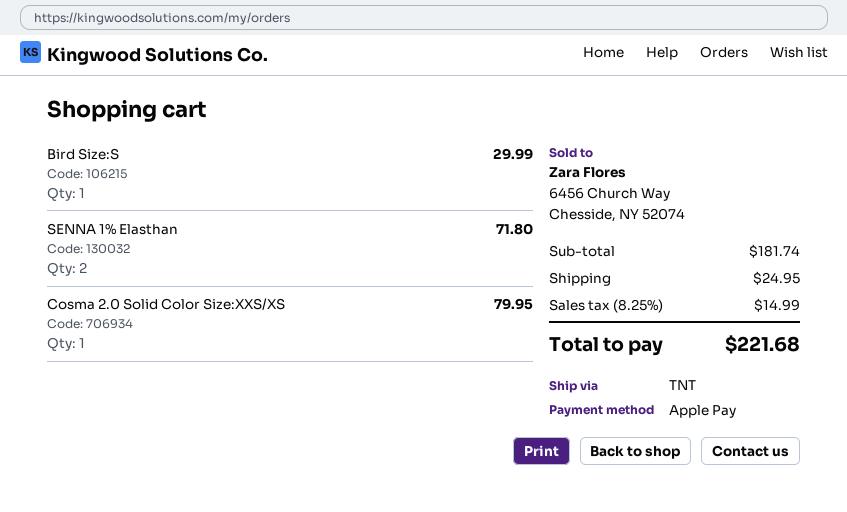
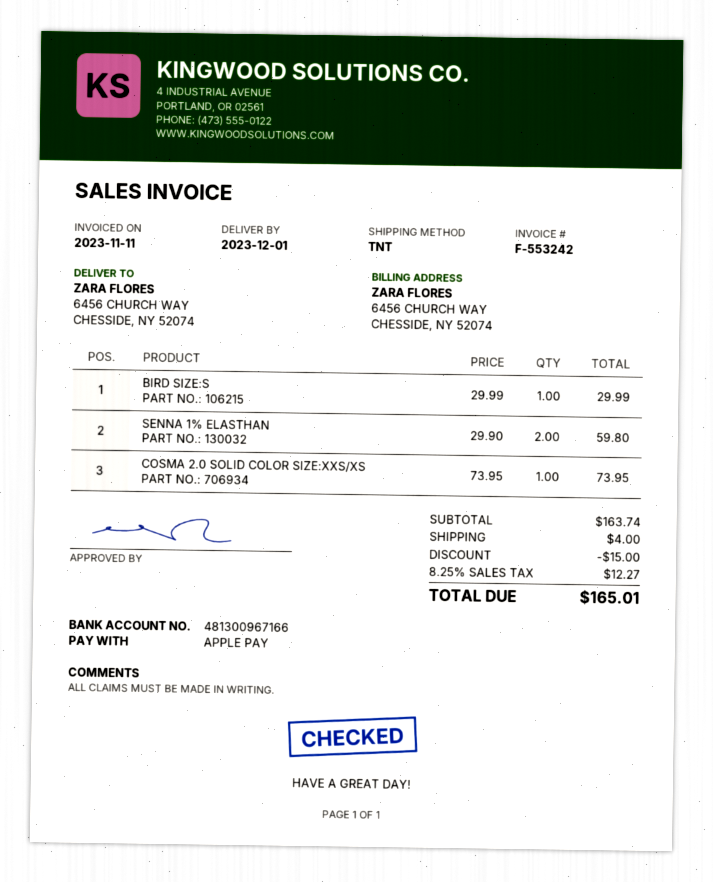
SENNA 1% Elasthan: 2 for 71.80 -> 2 for 59.80
Cosma 2.0 Solid Color Size:XXS/XS: 1 for 79.95 -> 1 for 73.95
subtotal: 181.74 -> 163.74
discount: none -> 15.00
shipping: 24.95 -> 4.00
tax: 8.25% = 14.99 -> 8.25% = 12.27
total: 221.68 -> 165.01

